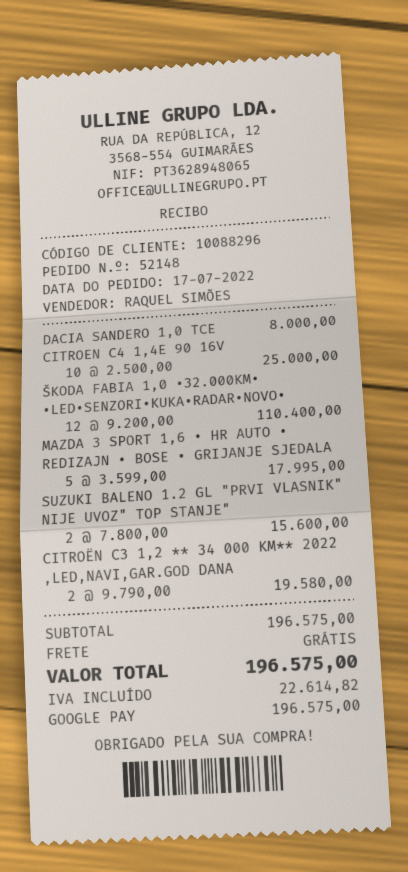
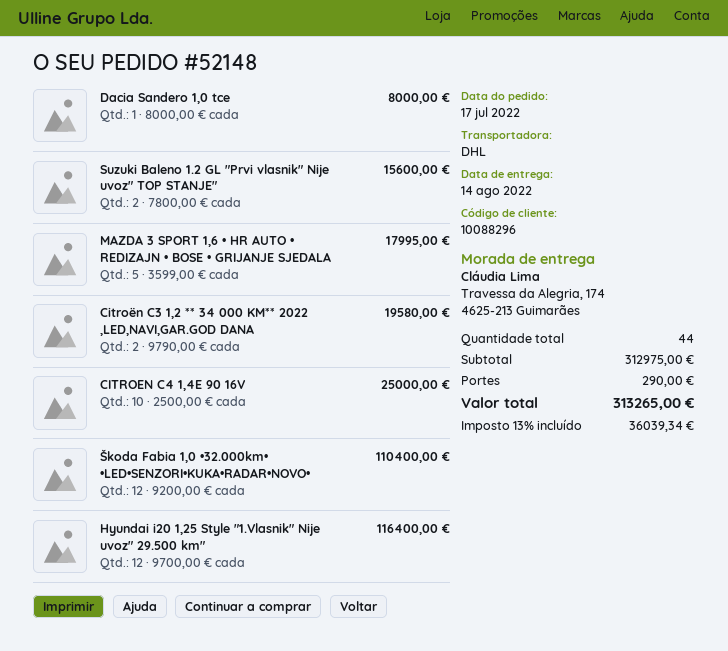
Hyundai i20 1,25 Style "1.Vlasnik" Nije uvoz" 29.500 km": none -> 12 x 9700.00 = 116400.00
subtotal: 196575.00 -> 312975.00
shipping: 0.00 -> 290.00
tax: 22614.82 -> 36039.34
total: 196575.00 -> 313265.00

